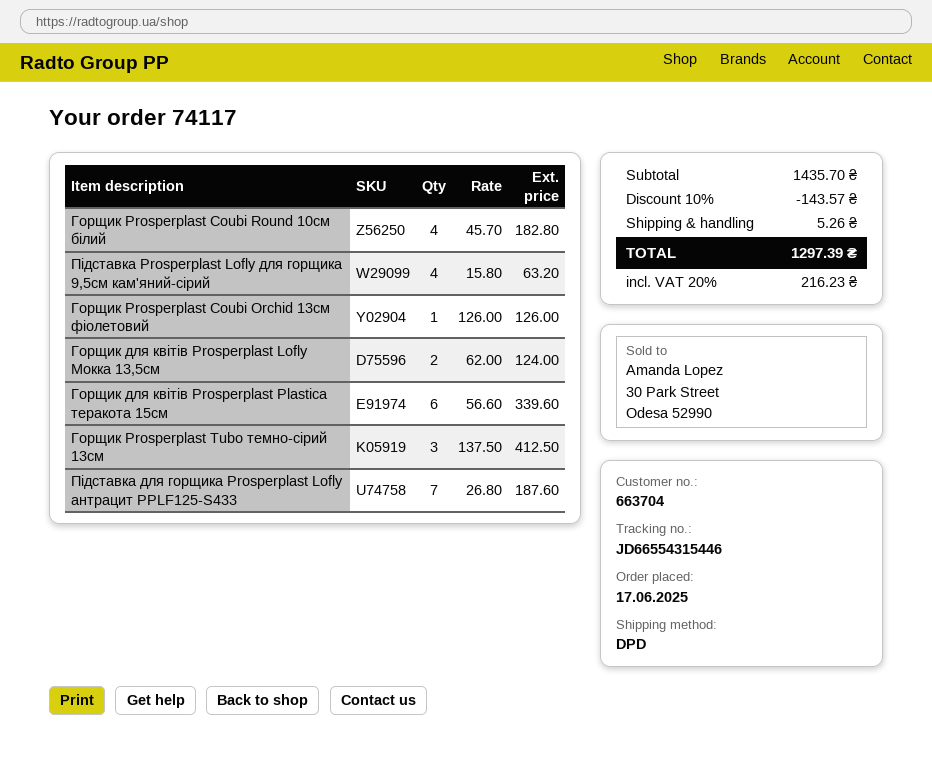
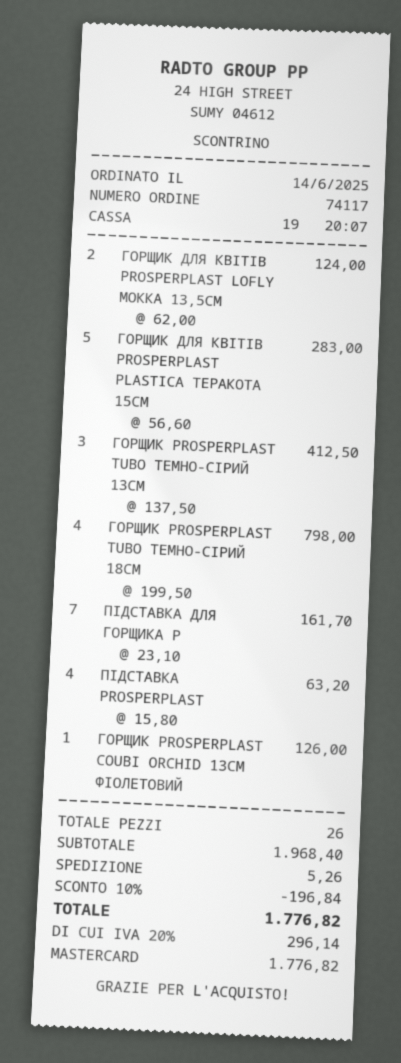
order date: 2025-06-17 -> 2025-06-14
Горщик Prosperplast Coubi Round 10см білий: 4 x 45.70 = 182.80 -> none
Горщик для квітів Prosperplast Plastica теракота 15см: 6 x 56.60 = 339.60 -> 5 x 56.60 = 283.00
Підставка для горщика Prosperplast Lofly антрацит PPLF125-S433: 7 x 26.80 = 187.60 -> 7 x 23.10 = 161.70
ГОРЩИК PROSPERPLAST TUBO ТЕМНО-СІРИЙ 18СМ: none -> 4 x 199.50 = 798.00
subtotal: 1435.70 -> 1968.40
discount: 10% = 143.57 -> 10% = 196.84
tax: 20% = 216.23 -> 20% = 296.14
total: 1297.39 -> 1776.82

